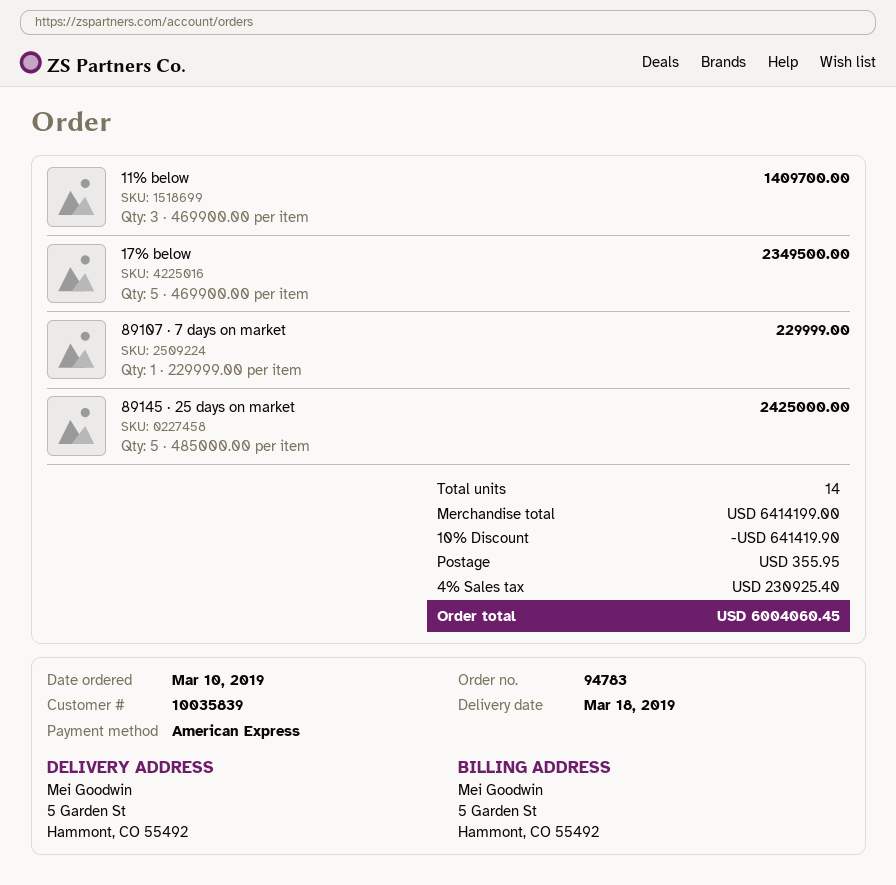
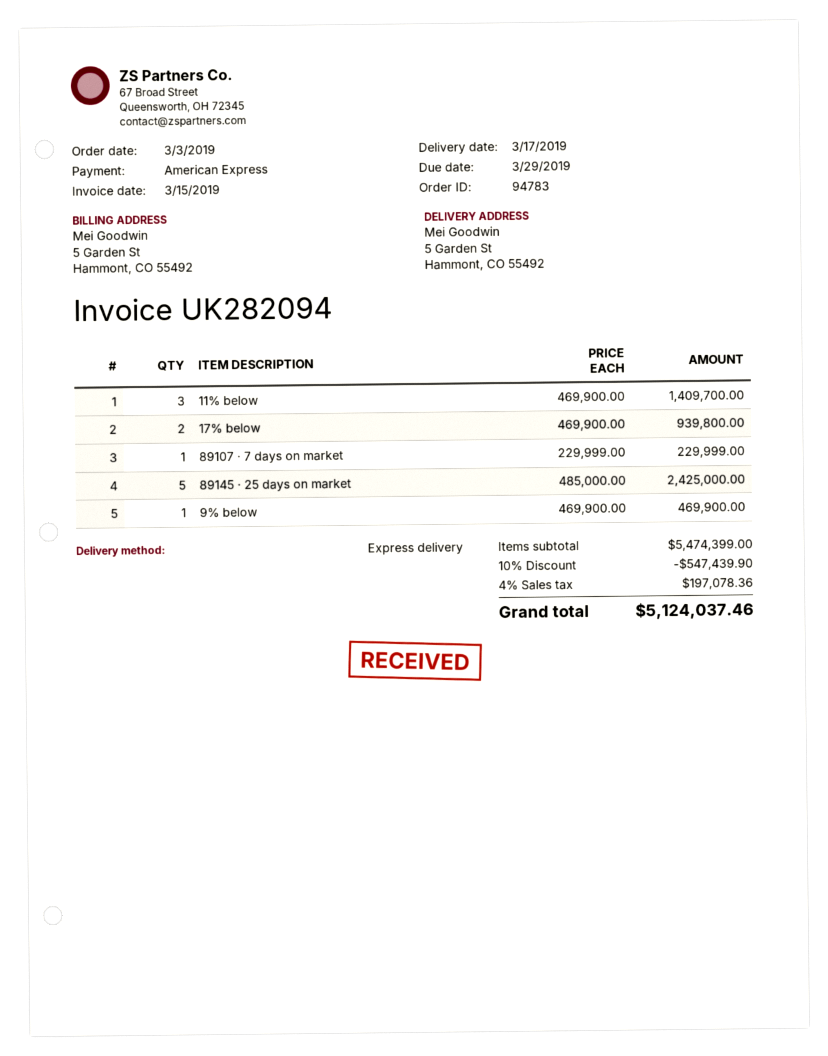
order date: 2019-03-10 -> 2019-03-03
delivery date: 2019-03-18 -> 2019-03-17
17% below: 5 x 469900.00 = 2349500.00 -> 2 x 469900.00 = 939800.00
9% below: none -> 1 x 469900.00 = 469900.00
subtotal: 6414199.00 -> 5474399.00
discount: 10% = 641419.90 -> 10% = 547439.90
shipping: 355.95 -> none
tax: 4% = 230925.40 -> 4% = 197078.36
total: 6004060.45 -> 5124037.46

